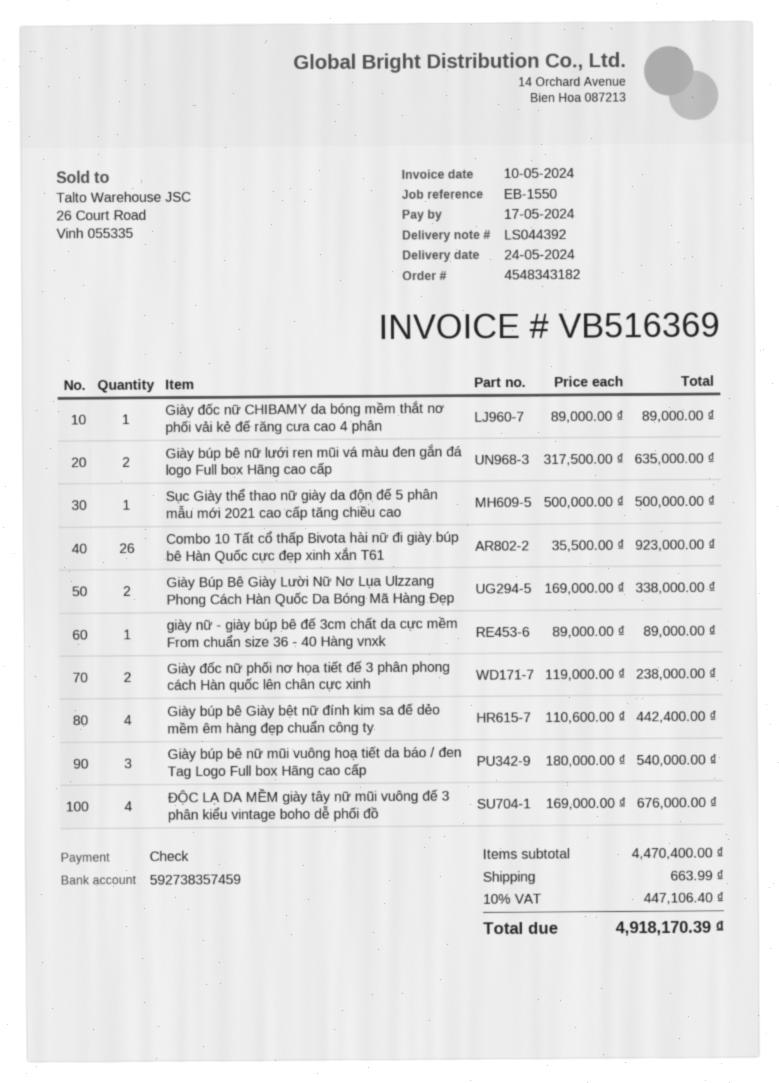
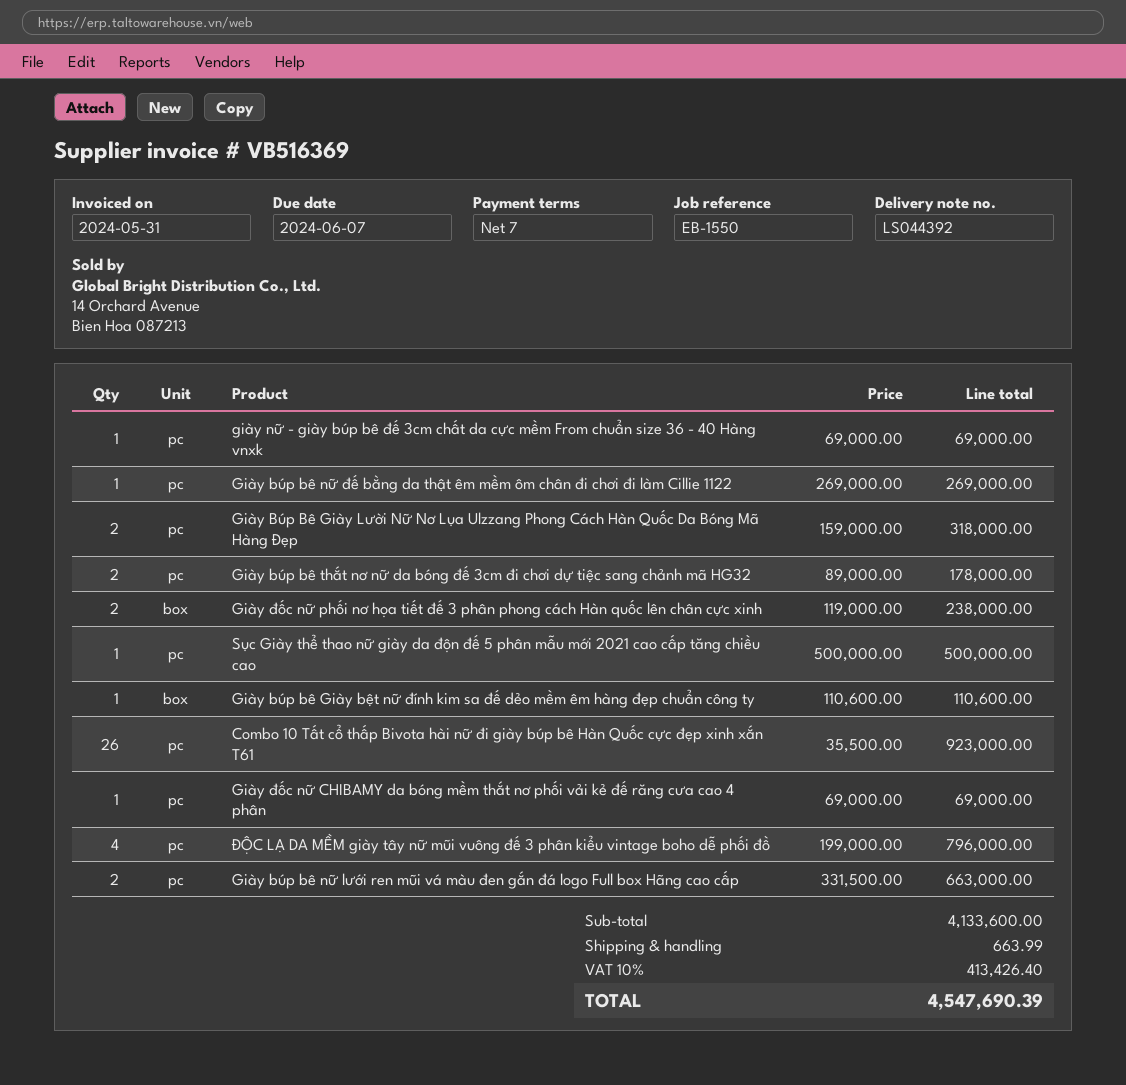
invoice date: 2024-05-10 -> 2024-05-31
due date: 2024-05-17 -> 2024-06-07
Giày đốc nữ CHIBAMY da bóng mềm thắt nơ phối vải kẻ đế răng cưa cao 4 phân: 1 x 89000.00 = 89000.00 -> 1 x 69000.00 = 69000.00
Giày búp bê nữ lưới ren mũi vá màu đen gắn đá logo Full box Hãng cao cấp: 2 x 317500.00 = 635000.00 -> 2 x 331500.00 = 663000.00
Giày Búp Bê Giày Lười Nữ Nơ Lụa Ulzzang Phong Cách Hàn Quốc Da Bóng Mã Hàng Đẹp: 2 x 169000.00 = 338000.00 -> 2 x 159000.00 = 318000.00
giày nữ - giày búp bê đế 3cm chất da cực mềm From chuẩn size 36 - 40 Hàng vnxk: 1 x 89000.00 = 89000.00 -> 1 x 69000.00 = 69000.00
Giày búp bê Giày bệt nữ đính kim sa đế dẻo mềm êm hàng đẹp chuẩn công ty: 4 x 110600.00 = 442400.00 -> 1 x 110600.00 = 110600.00
Giày búp bê nữ mũi vuông hoạ tiết da báo / đen Tag Logo Full box Hãng cao cấp: 3 x 180000.00 = 540000.00 -> none
ĐỘC LẠ DA MỀM giày tây nữ mũi vuông đế 3 phân kiểu vintage boho dễ phối đồ: 4 x 169000.00 = 676000.00 -> 4 x 199000.00 = 796000.00
Giày búp bê nữ đế bằng da thật êm mềm ôm chân đi chơi đi làm Cillie 1122: none -> 1 x 269000.00 = 269000.00
Giày búp bê thắt nơ nữ da bóng đế 3cm đi chơi dự tiệc sang chảnh mã HG32: none -> 2 x 89000.00 = 178000.00
subtotal: 4470400.00 -> 4133600.00
tax: 10% = 447106.40 -> 10% = 413426.40
total: 4918170.39 -> 4547690.39

